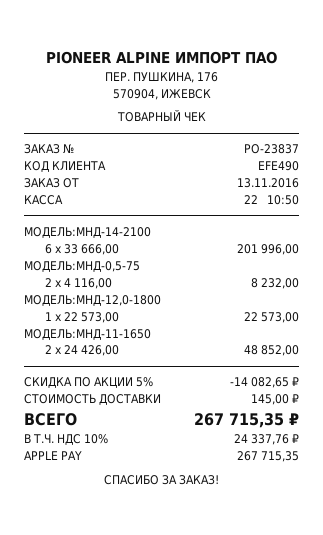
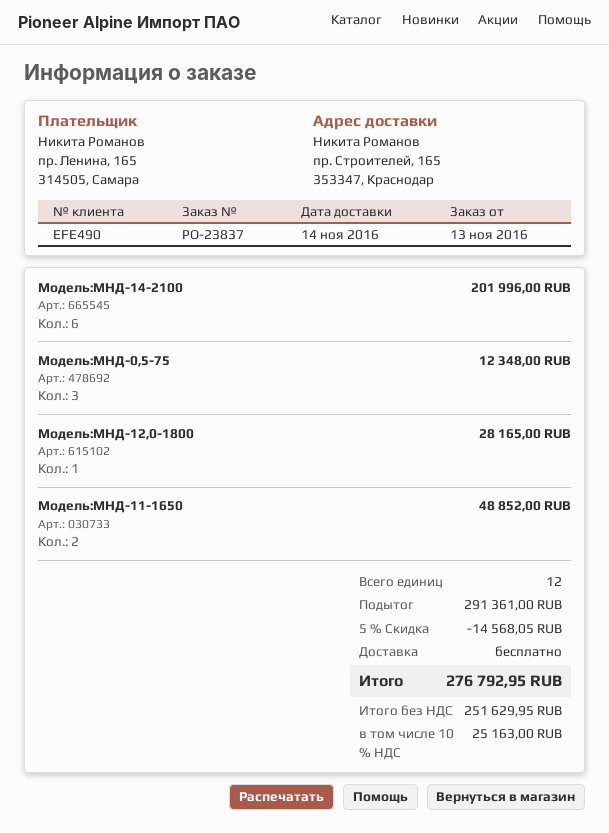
МОДЕЛЬ:МНД-0,5-75: 2 for 8232.00 -> 3 for 12348.00
МОДЕЛЬ:МНД-12,0-1800: 1 for 22573.00 -> 1 for 28165.00
discount: 5% = 14082.65 -> 5% = 14568.05
shipping: 145.00 -> 0.00
tax: 10% = 24337.76 -> 10% = 25163.00
total: 267715.35 -> 276792.95

